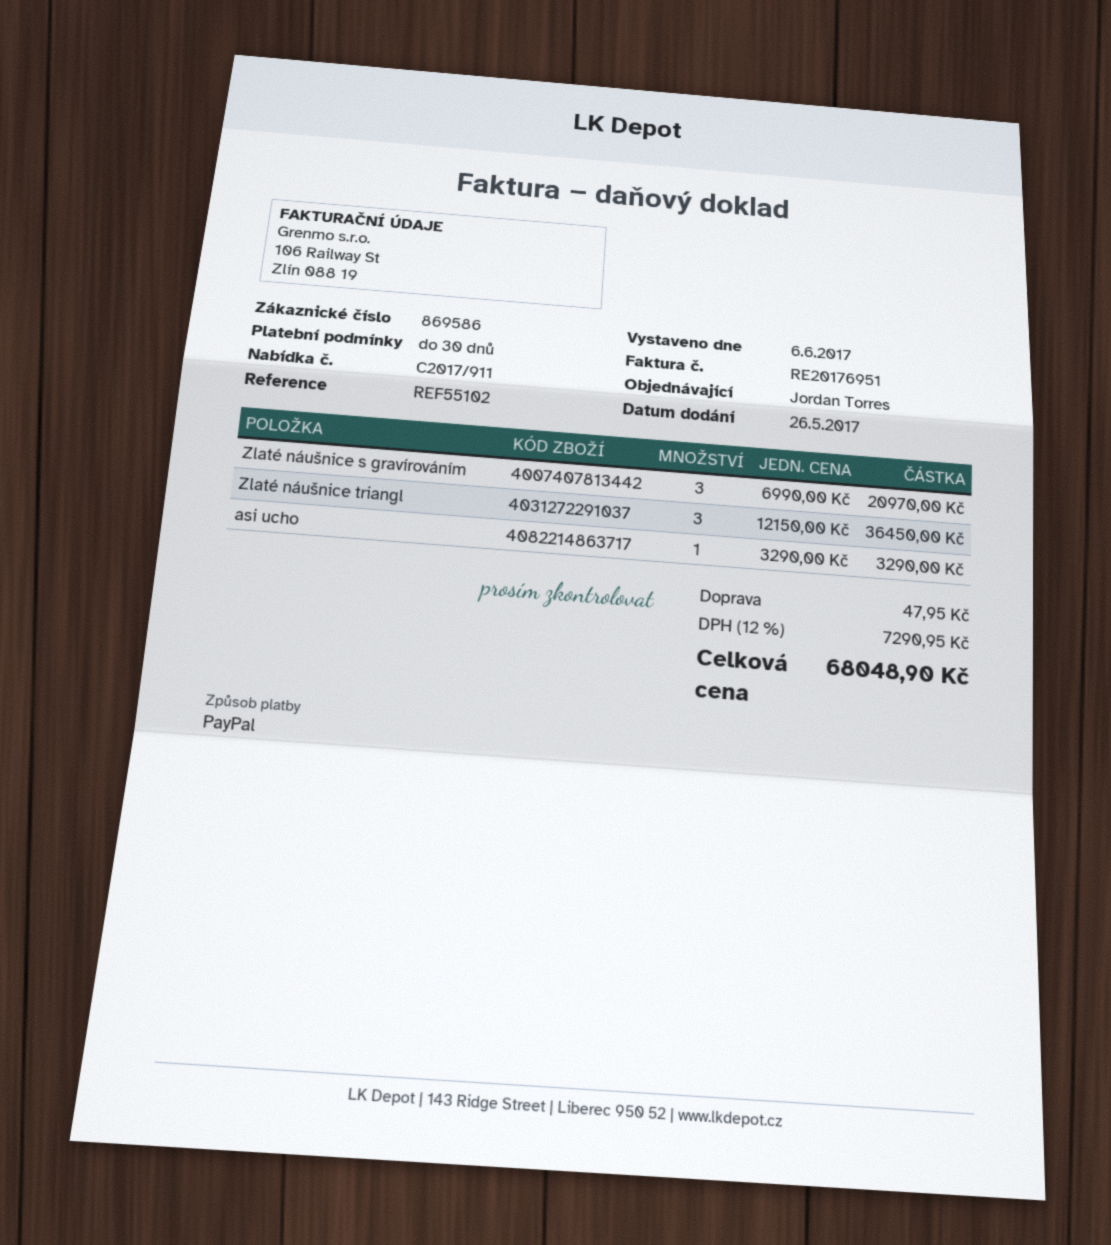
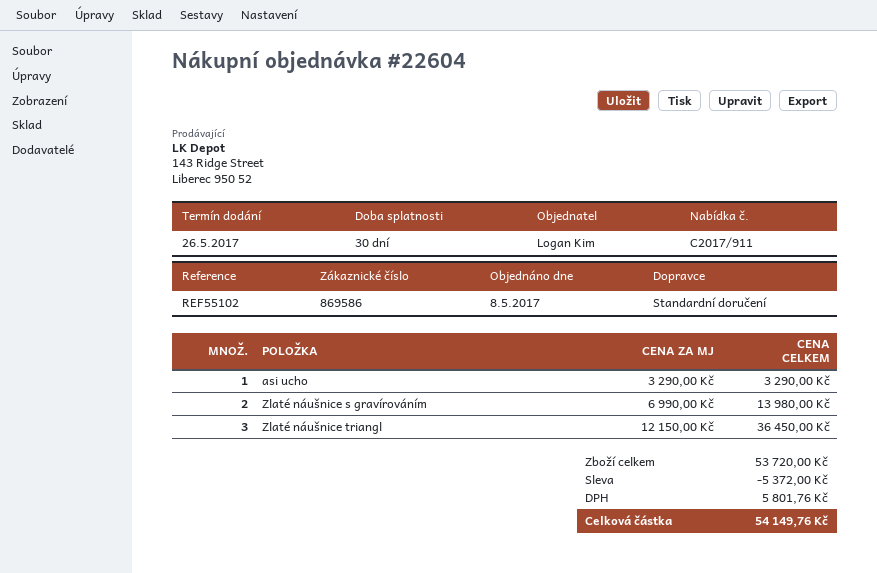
ordered by: Jordan Torres -> Logan Kim
Zlaté náušnice s gravírováním: 3 x 6990.00 = 20970.00 -> 2 x 6990.00 = 13980.00
discount: none -> 5372.00
shipping: 47.95 -> none
tax: 7290.95 -> 5801.76
total: 68048.90 -> 54149.76

